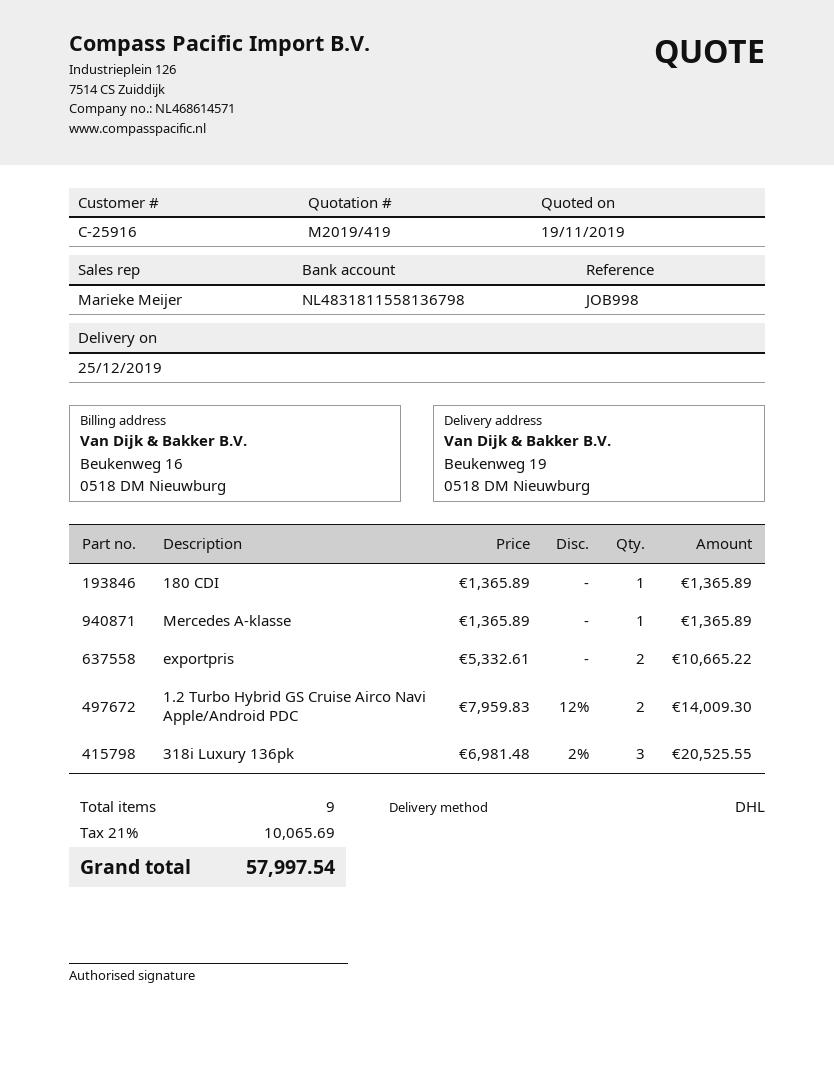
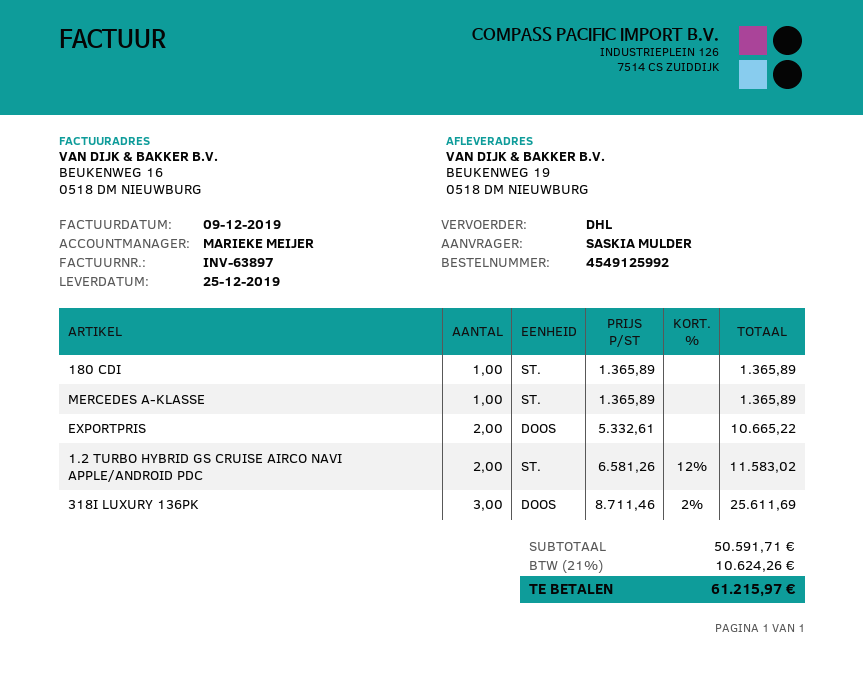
1.2 Turbo Hybrid GS Cruise Airco Navi Apple/Android PDC: 2 x 7959.83 - 12% = 14009.30 -> 2 x 6581.26 - 12% = 11583.02
318i Luxury 136pk: 3 x 6981.48 - 2% = 20525.55 -> 3 x 8711.46 - 2% = 25611.69
tax: 21% = 10065.69 -> 21% = 10624.26
total: 57997.54 -> 61215.97

